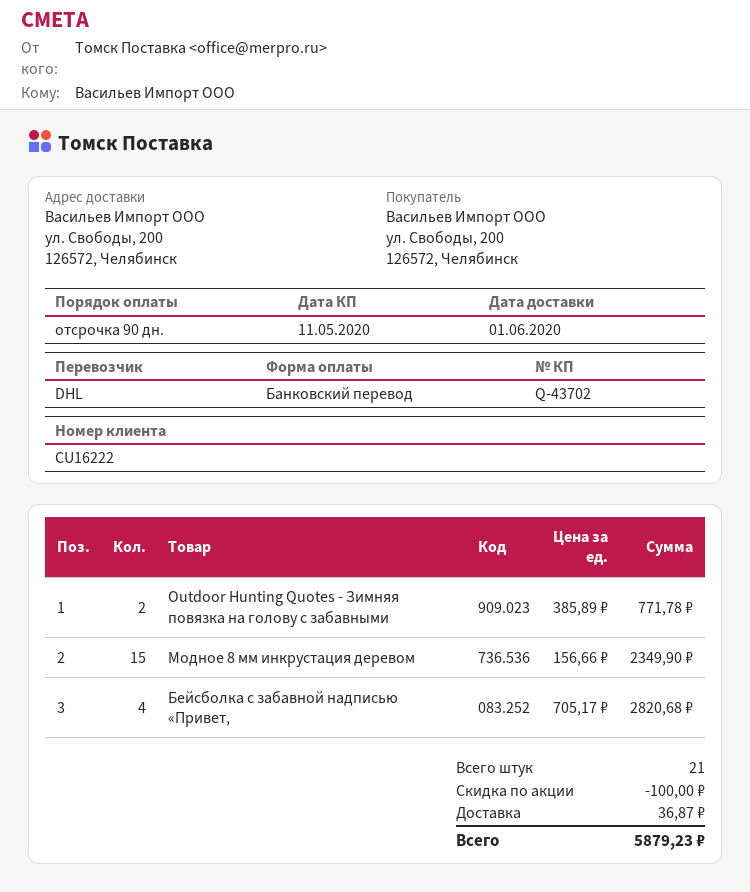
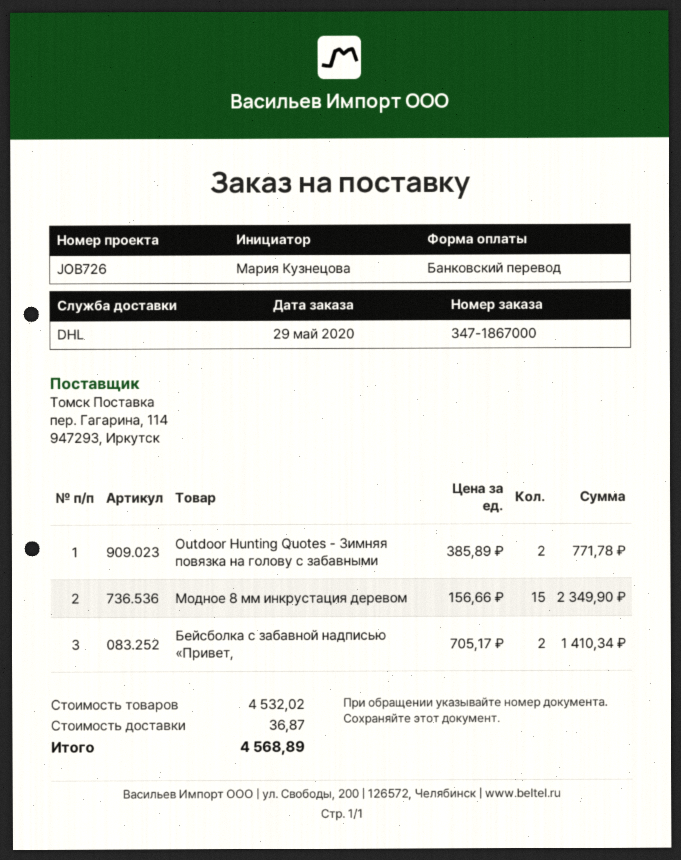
Бейсболка с забавной надписью «Привет,: 4 x 705.17 = 2820.68 -> 2 x 705.17 = 1410.34
discount: 100.00 -> none
total: 5879.23 -> 4568.89

